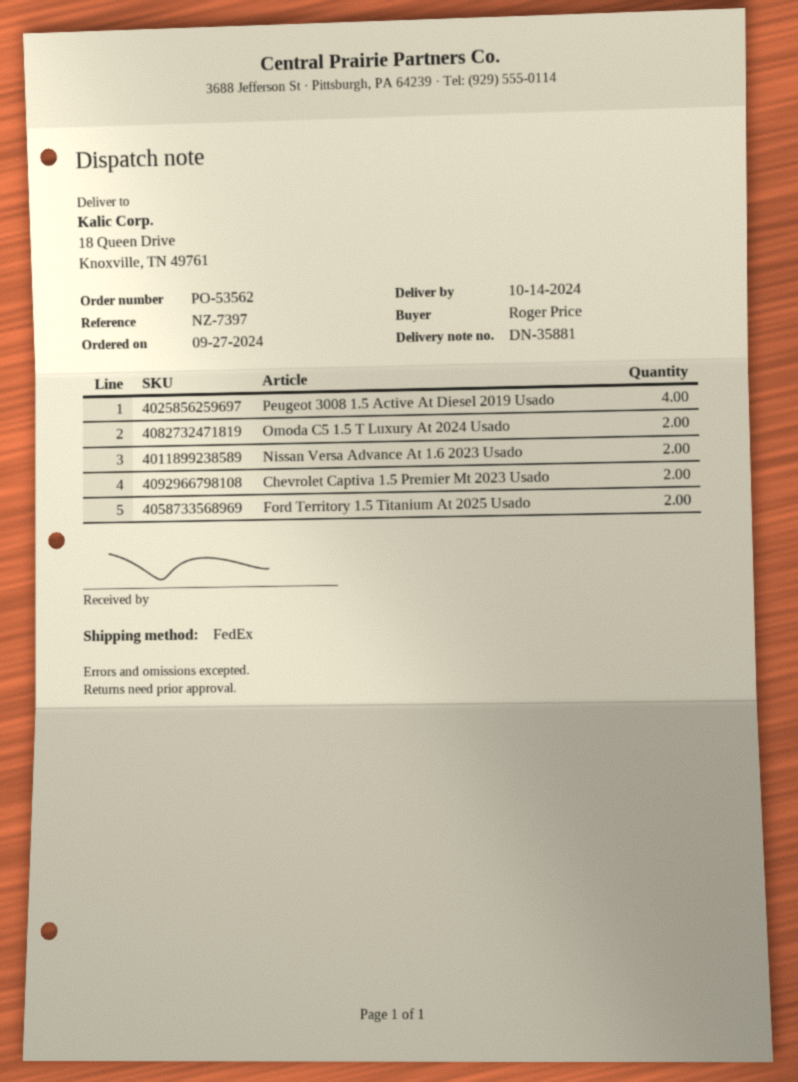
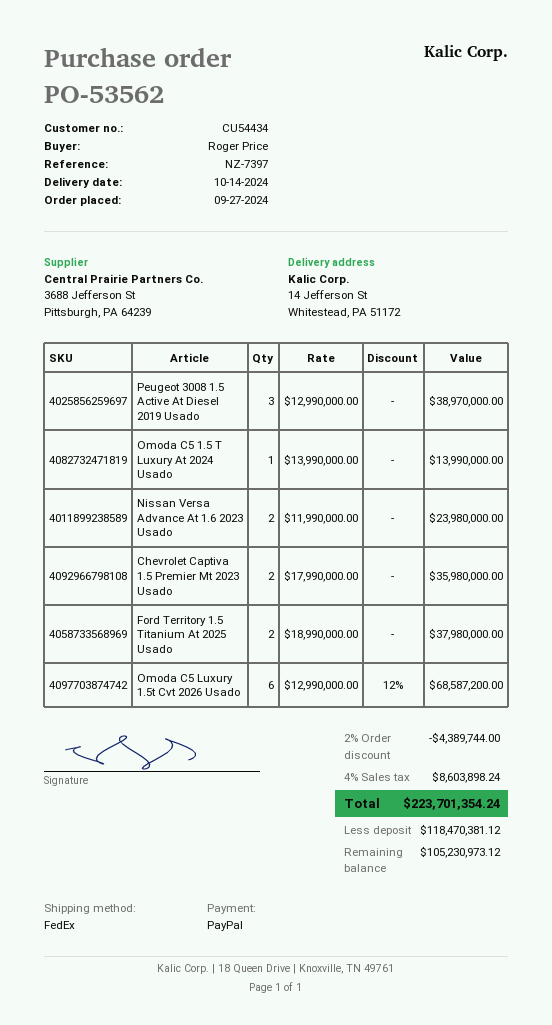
ship to: 18 Queen Drive, Knoxville, TN 49761 -> 14 Jefferson St, Whitestead, PA 51172
Peugeot 3008 1.5 Active At Diesel 2019 Usado: 4 -> 3
Omoda C5 1.5 T Luxury At 2024 Usado: 2 -> 1
Omoda C5 Luxury 1.5t Cvt 2026 Usado: none -> 6

